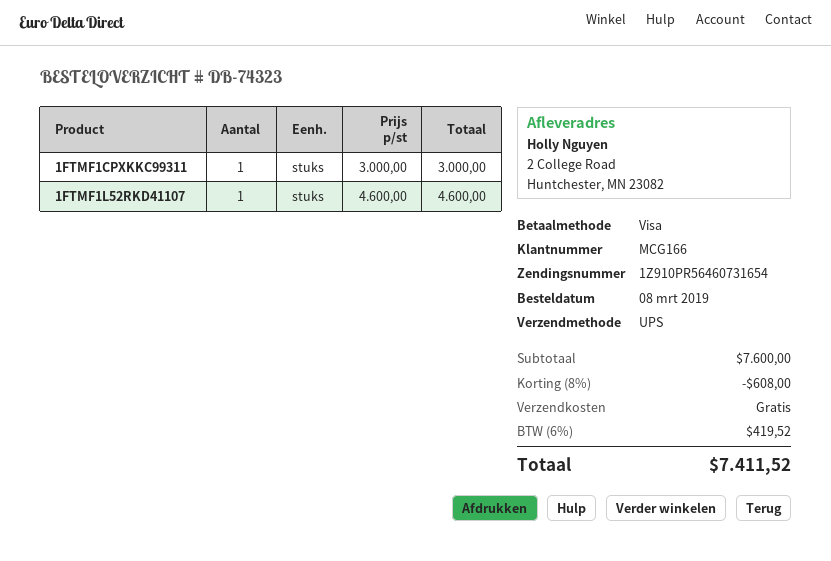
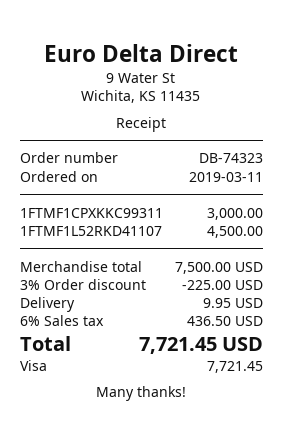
order date: 2019-03-08 -> 2019-03-11
1FTMF1L52RKD41107: 1 for 4600.00 -> 1 for 4500.00
subtotal: 7600.00 -> 7500.00
discount: 8% = 608.00 -> 3% = 225.00
shipping: 0.00 -> 9.95
tax: 6% = 419.52 -> 6% = 436.50
total: 7411.52 -> 7721.45

